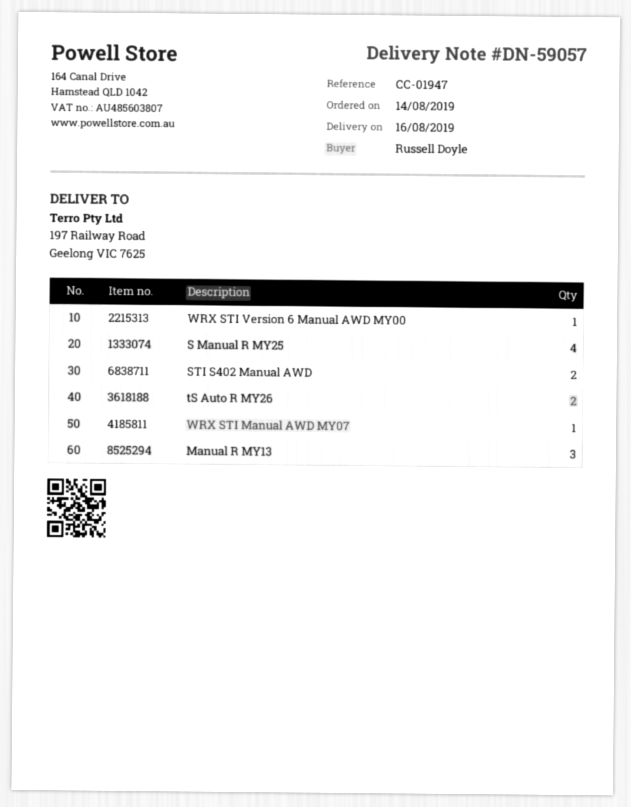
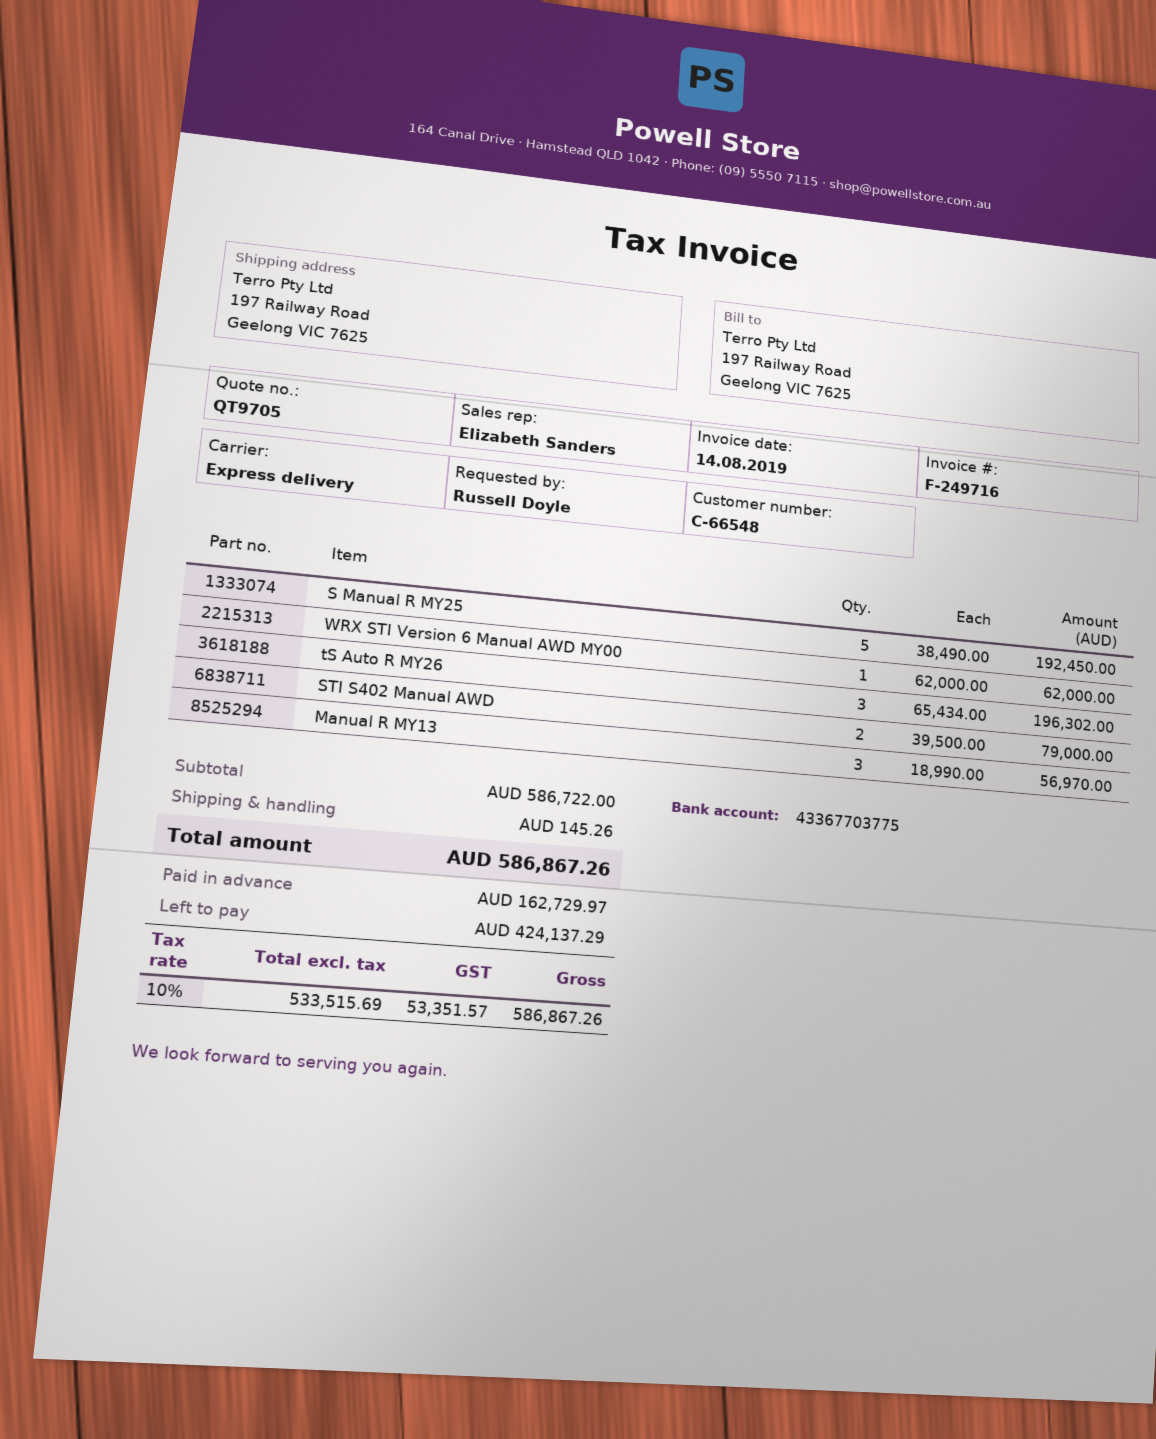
S Manual R MY25: 4 -> 5
tS Auto R MY26: 2 -> 3
WRX STI Manual AWD MY07: 1 -> none

